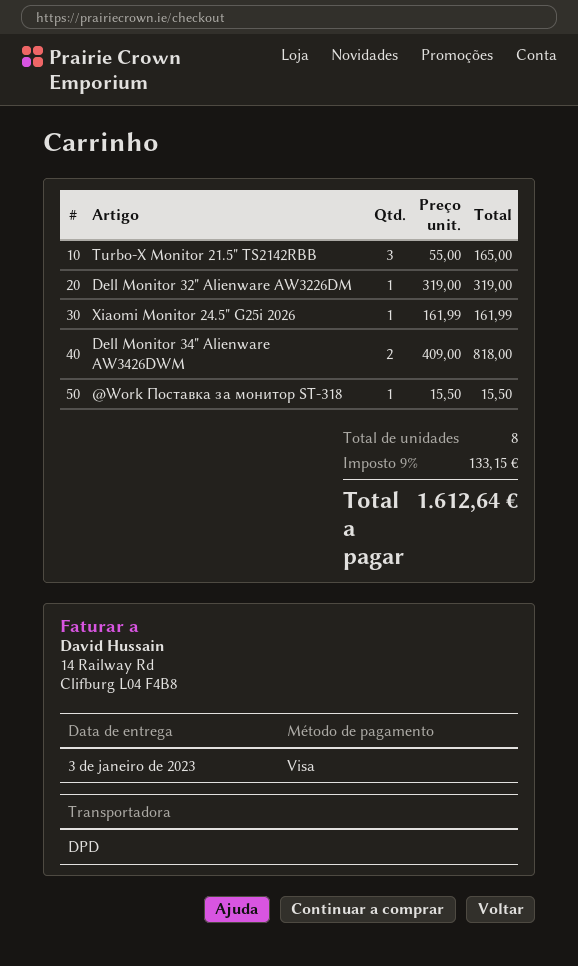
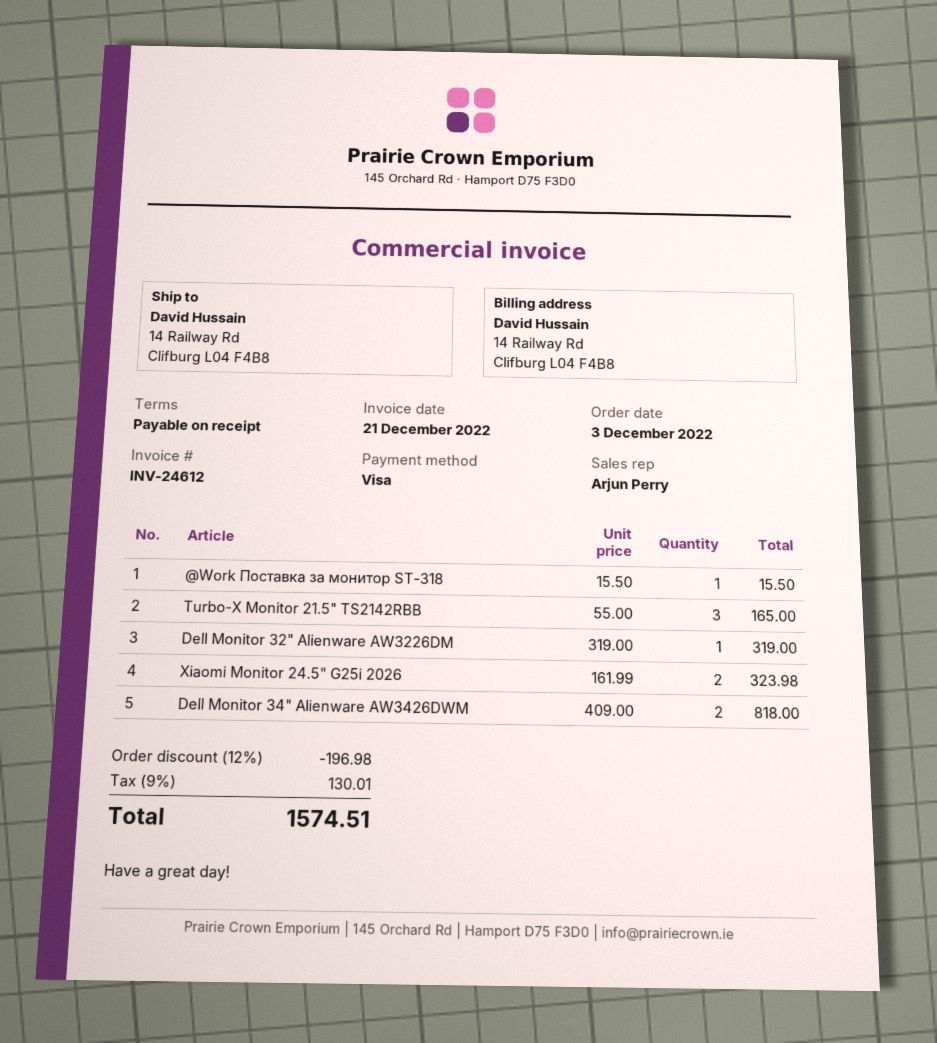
Xiaomi Monitor 24.5" G25i 2026: 1 x 161.99 = 161.99 -> 2 x 161.99 = 323.98
discount: none -> 12% = 196.98
tax: 9% = 133.15 -> 9% = 130.01
total: 1612.64 -> 1574.51

